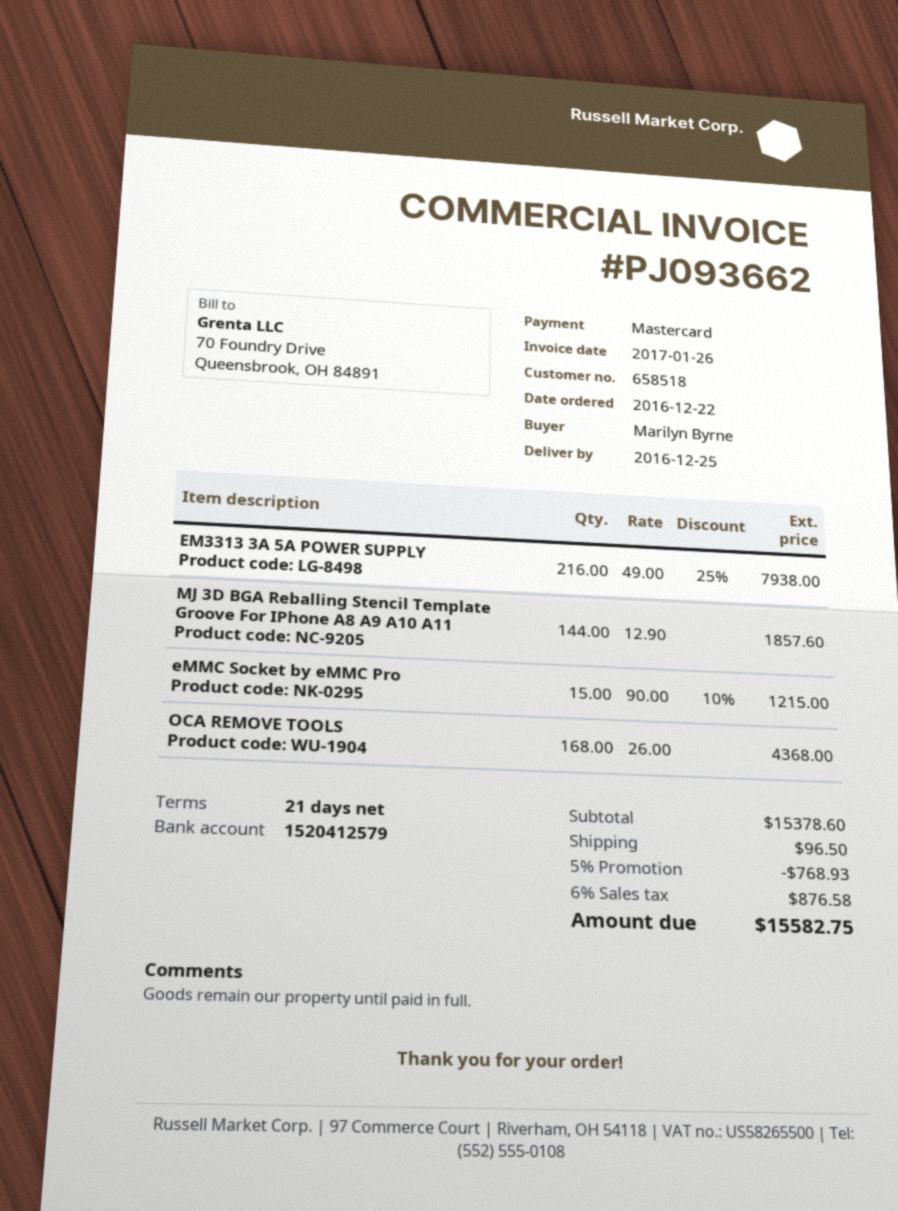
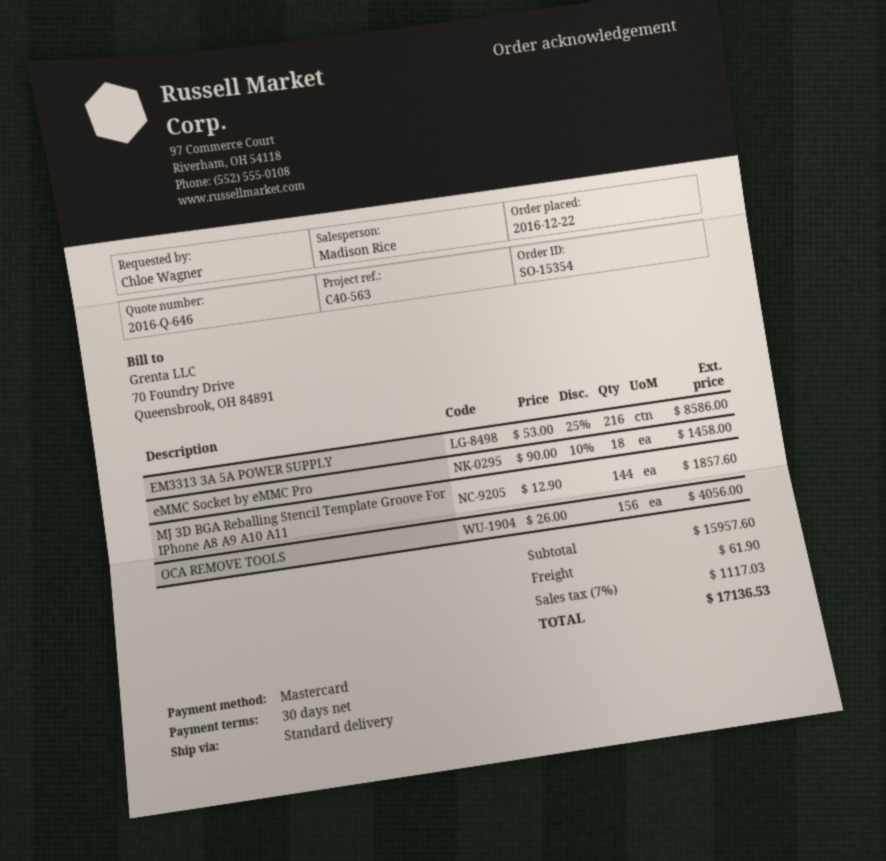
payment terms: 21 days -> 30 days
ordered by: Marilyn Byrne -> Chloe Wagner
EM3313 3A 5A POWER SUPPLY: 216 x 49.00 - 25% = 7938.00 -> 216 x 53.00 - 25% = 8586.00
eMMC Socket by eMMC Pro: 15 x 90.00 - 10% = 1215.00 -> 18 x 90.00 - 10% = 1458.00
OCA REMOVE TOOLS: 168 x 26.00 = 4368.00 -> 156 x 26.00 = 4056.00
subtotal: 15378.60 -> 15957.60
discount: 5% = 768.93 -> none
shipping: 96.50 -> 61.90
tax: 6% = 876.58 -> 7% = 1117.03
total: 15582.75 -> 17136.53

